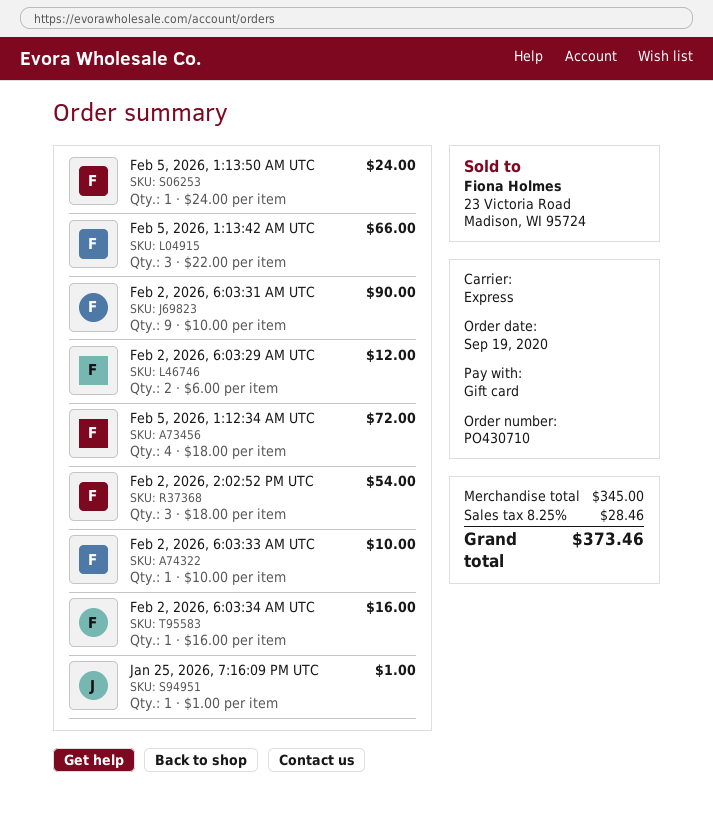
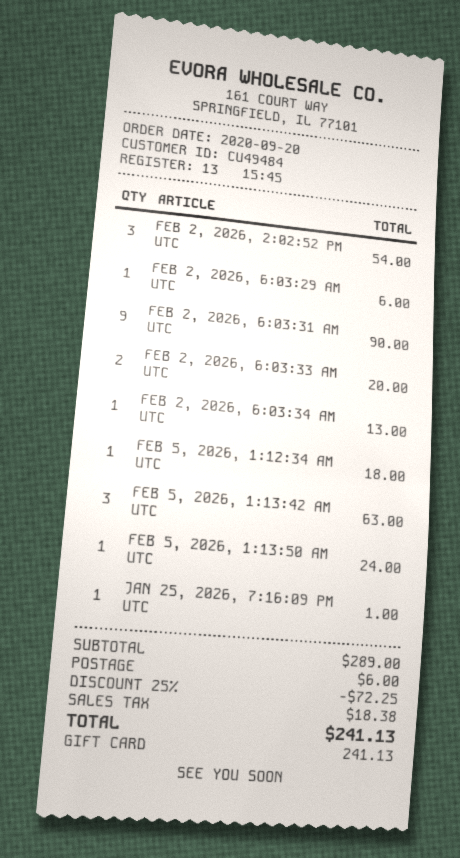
order date: 2020-09-19 -> 2020-09-20
Feb 5, 2026, 1:13:42 AM UTC: 3 for 66.00 -> 3 for 63.00
Feb 2, 2026, 6:03:29 AM UTC: 2 for 12.00 -> 1 for 6.00
Feb 5, 2026, 1:12:34 AM UTC: 4 for 72.00 -> 1 for 18.00
Feb 2, 2026, 6:03:33 AM UTC: 1 for 10.00 -> 2 for 20.00
Feb 2, 2026, 6:03:34 AM UTC: 1 for 16.00 -> 1 for 13.00
subtotal: 345.00 -> 289.00
discount: none -> 25% = 72.25
shipping: none -> 6.00
tax: 28.46 -> 18.38
total: 373.46 -> 241.13

